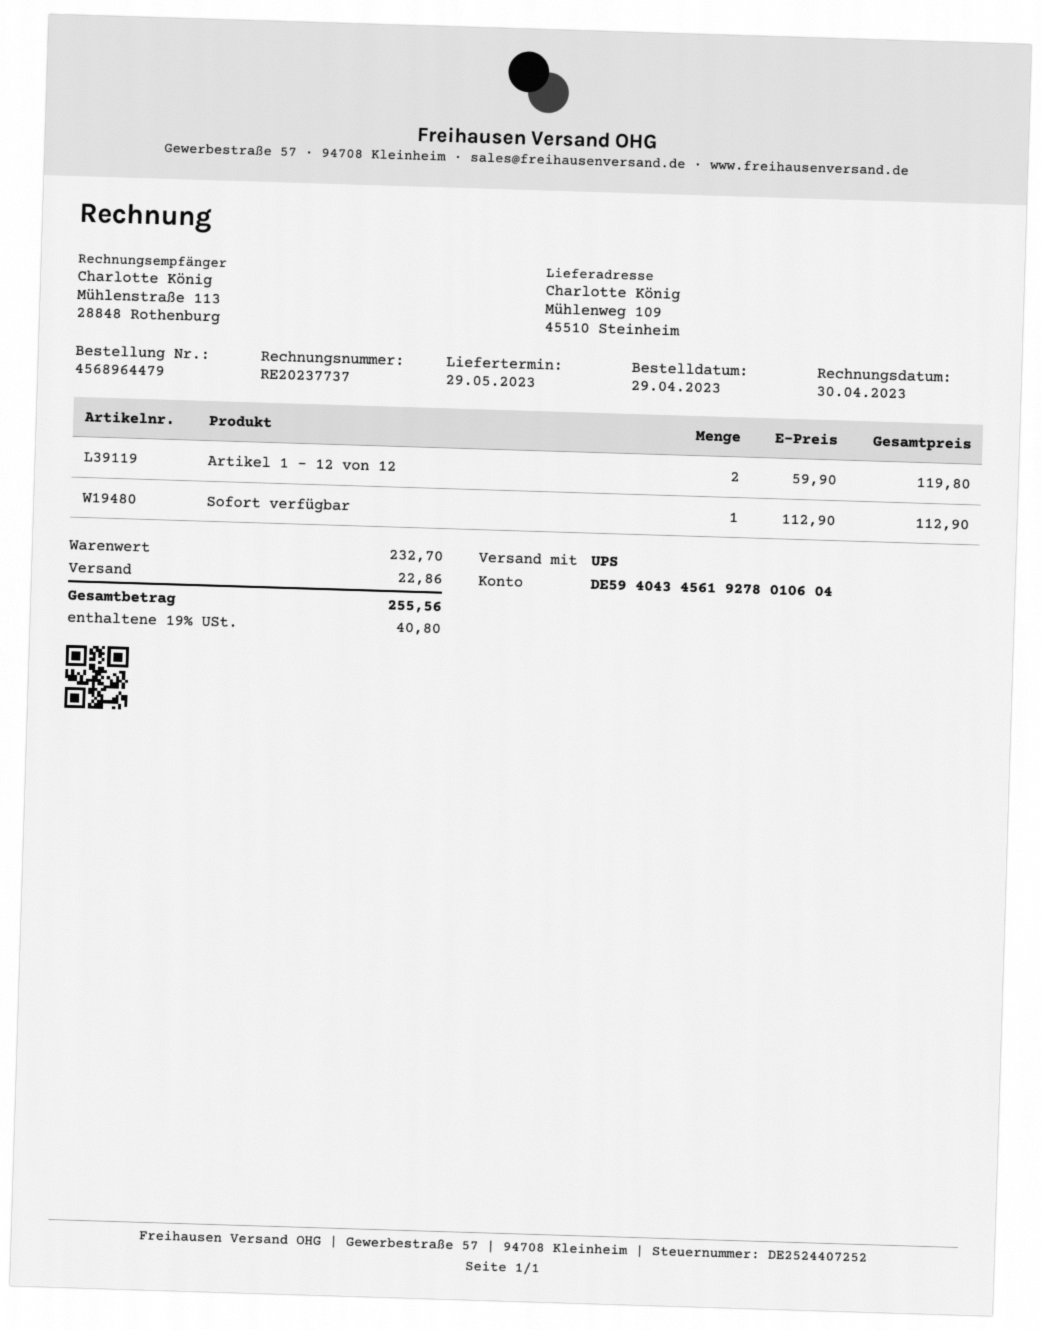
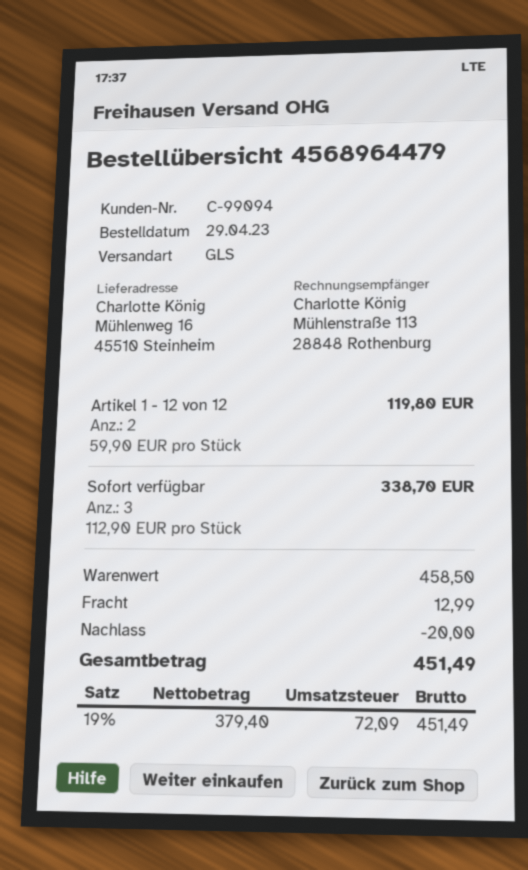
shipping method: UPS -> GLS
ship to: Mühlenweg 109, 45510 Steinheim -> Mühlenweg 16, 45510 Steinheim
Sofort verfügbar: 1 x 112.90 = 112.90 -> 3 x 112.90 = 338.70
subtotal: 232.70 -> 458.50
discount: none -> 20.00
shipping: 22.86 -> 12.99
tax: 19% = 40.80 -> 19% = 72.09
total: 255.56 -> 451.49

